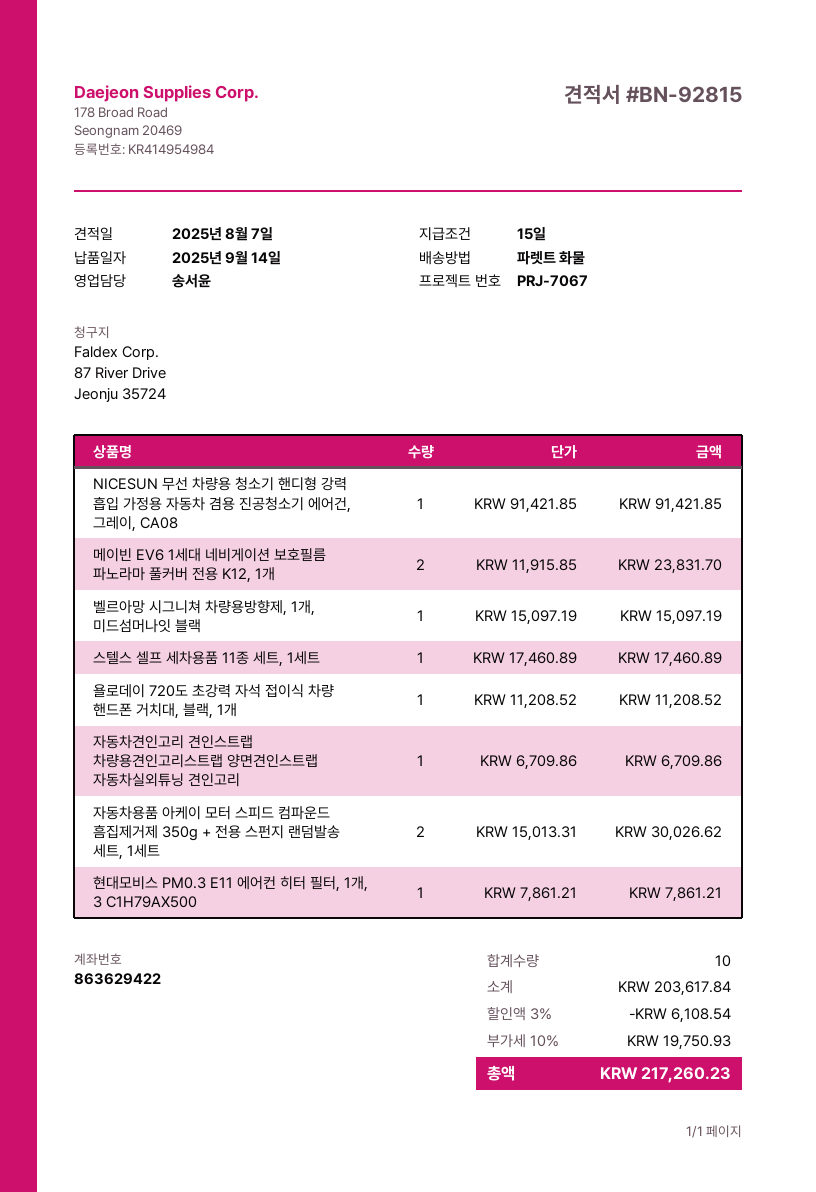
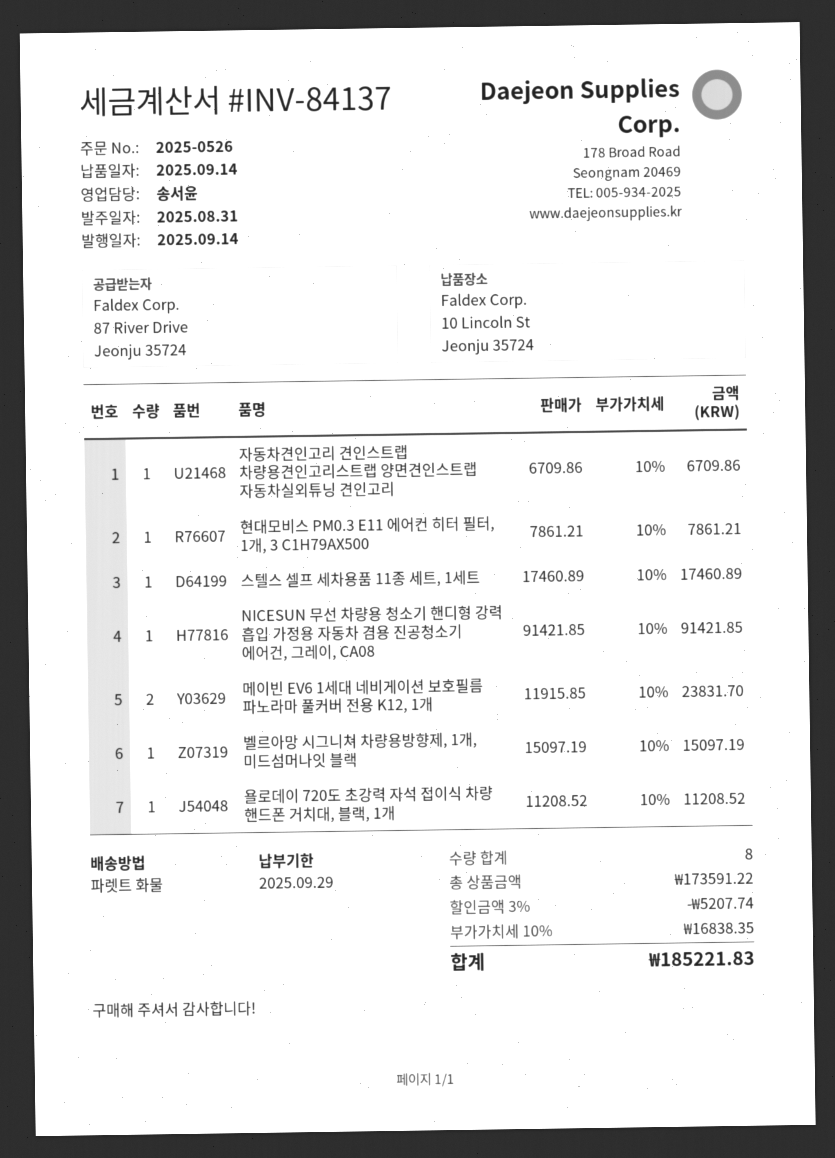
자동차용품 아케이 모터 스피드 컴파운드 흠집제거제 350g + 전용 스펀지 랜덤발송 세트, 1세트: 2 x 15013.31 = 30026.62 -> none
total quantity: 10 -> 8
subtotal: 203617.84 -> 173591.22
discount: 3% = 6108.54 -> 3% = 5207.74
tax: 10% = 19750.93 -> 10% = 16838.35
total: 217260.23 -> 185221.83

